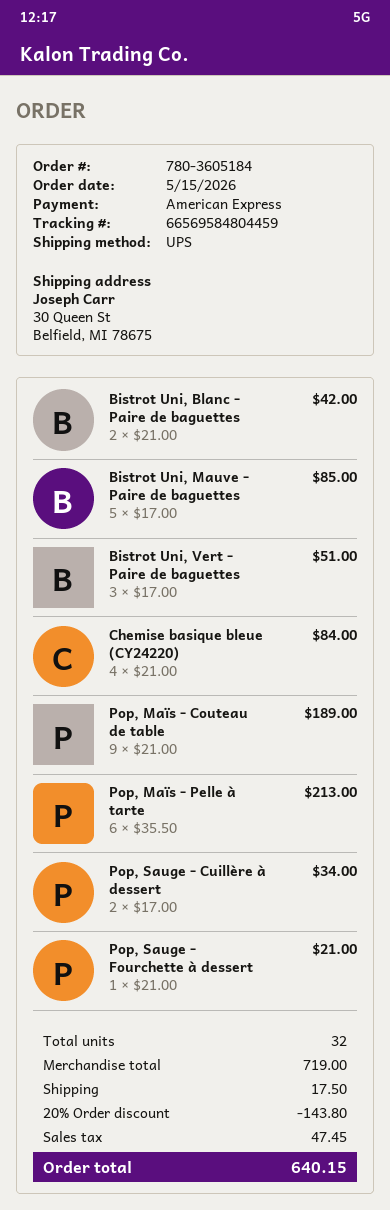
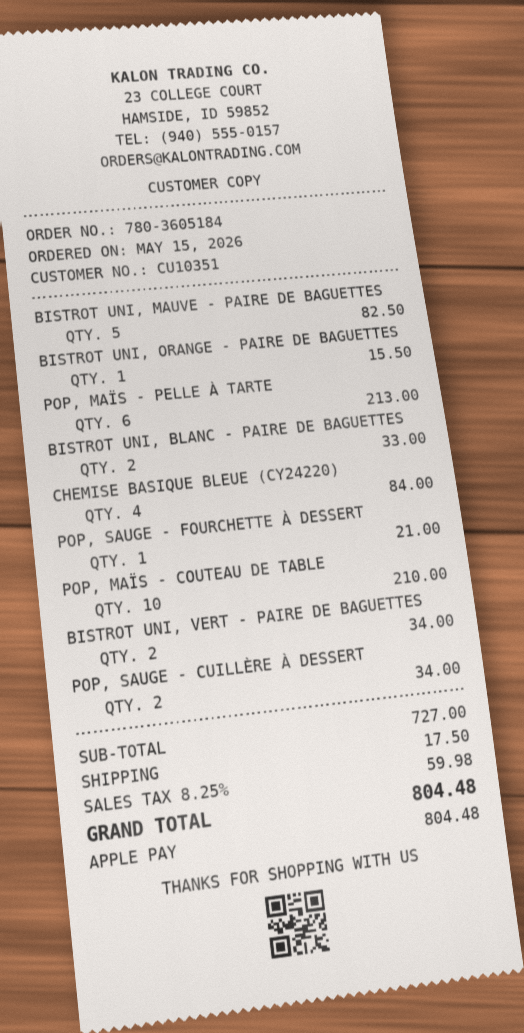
payment method: American Express -> Apple Pay
Bistrot Uni, Blanc - Paire de baguettes: 2 for 42.00 -> 2 for 33.00
Bistrot Uni, Mauve - Paire de baguettes: 5 for 85.00 -> 5 for 82.50
Bistrot Uni, Vert - Paire de baguettes: 3 for 51.00 -> 2 for 34.00
Pop, Maïs - Couteau de table: 9 for 189.00 -> 10 for 210.00
BISTROT UNI, ORANGE - PAIRE DE BAGUETTES: none -> 1 for 15.50
subtotal: 719.00 -> 727.00
discount: 20% = 143.80 -> none
tax: 47.45 -> 59.98
total: 640.15 -> 804.48

